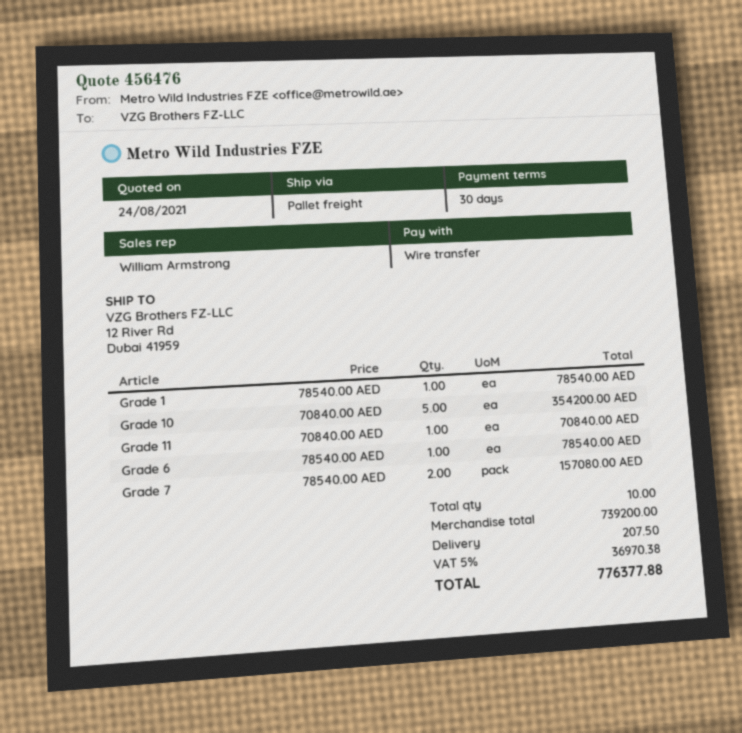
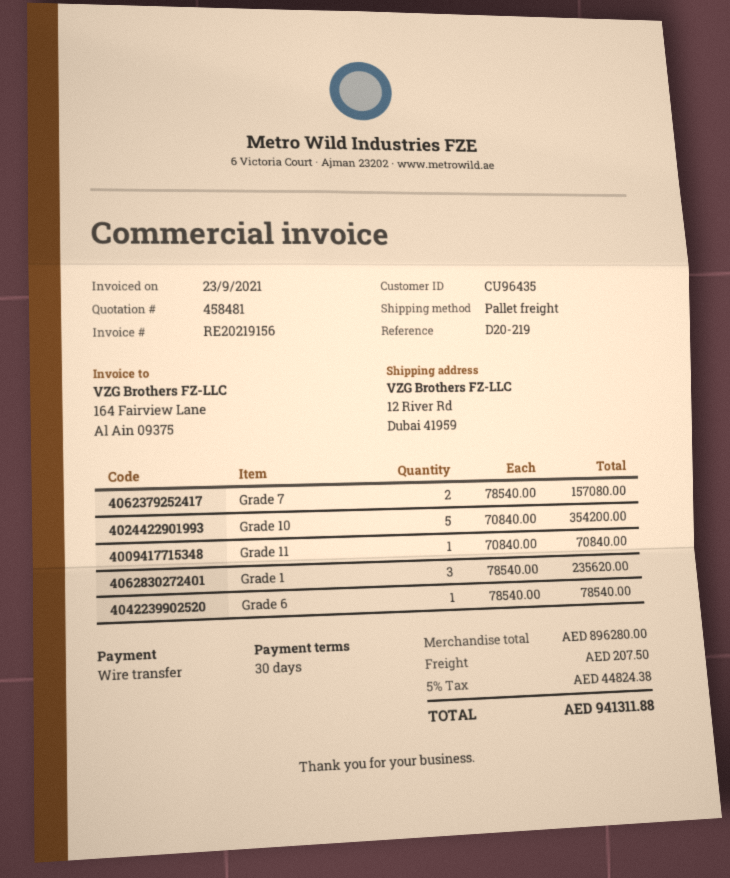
quote number: 456476 -> 458481
Grade 1: 1 x 78540.00 = 78540.00 -> 3 x 78540.00 = 235620.00
subtotal: 739200.00 -> 896280.00
tax: 5% = 36970.38 -> 5% = 44824.38
total: 776377.88 -> 941311.88

